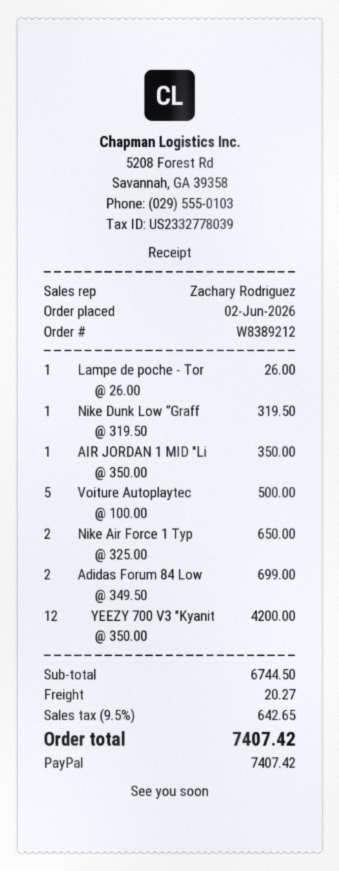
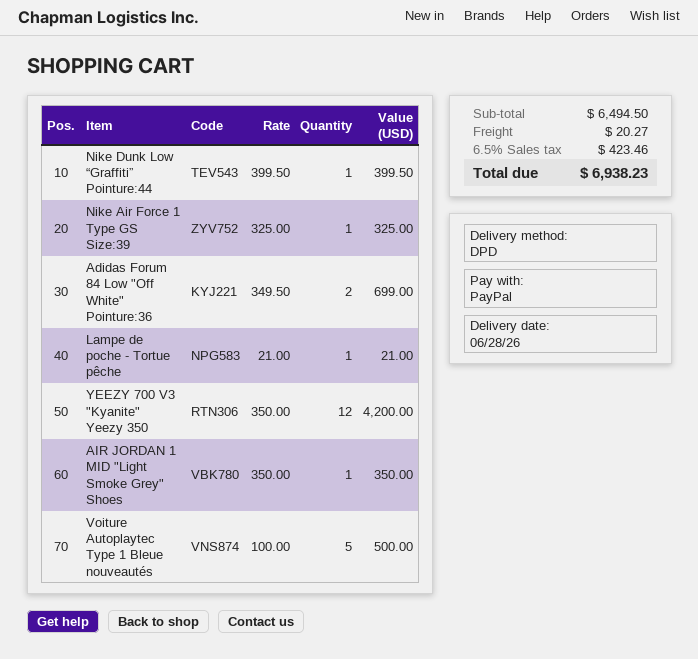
Lampe de poche - Tor: 1 x 26.00 = 26.00 -> 1 x 21.00 = 21.00
Nike Dunk Low “Graff: 1 x 319.50 = 319.50 -> 1 x 399.50 = 399.50
Nike Air Force 1 Typ: 2 x 325.00 = 650.00 -> 1 x 325.00 = 325.00
subtotal: 6744.50 -> 6494.50
tax: 9.5% = 642.65 -> 6.5% = 423.46
total: 7407.42 -> 6938.23

